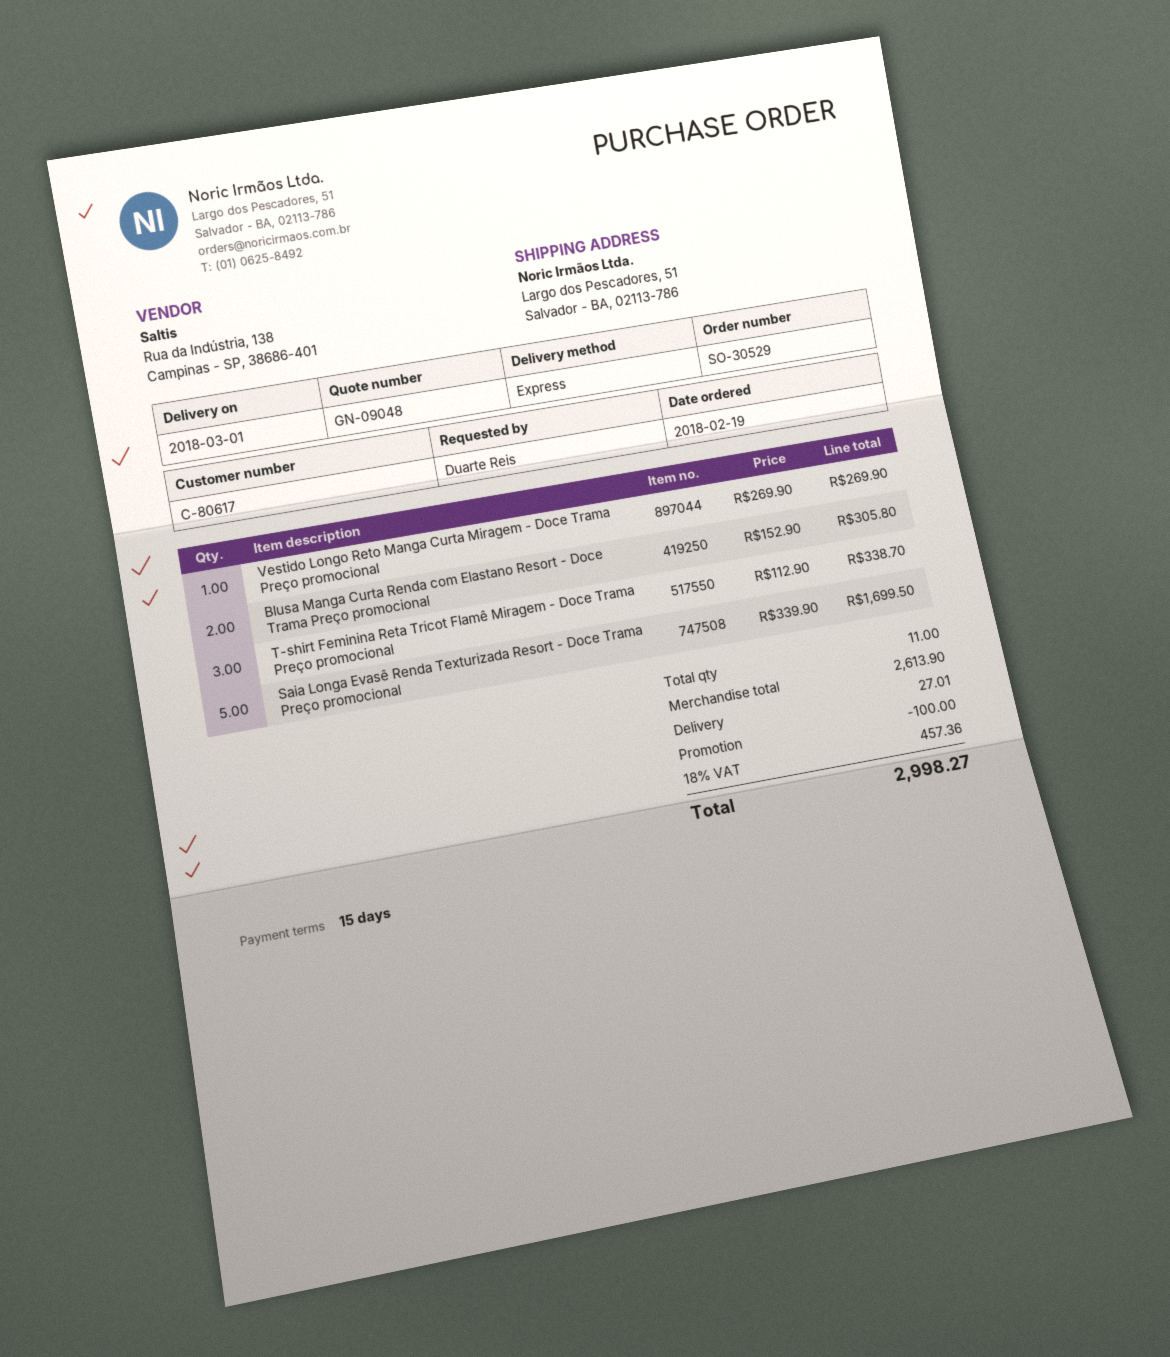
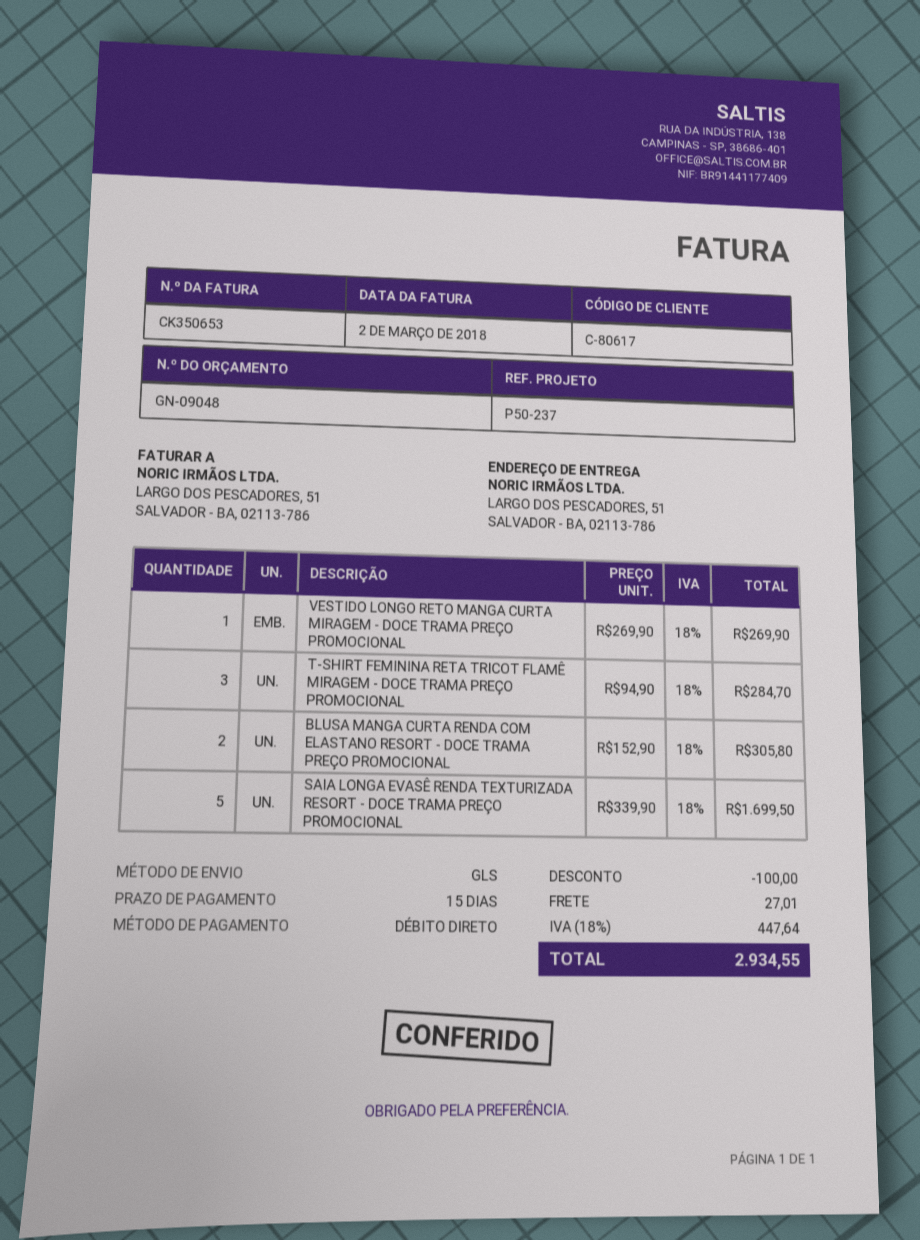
shipping method: express -> GLS
T-shirt Feminina Reta Tricot Flamê Miragem - Doce Trama Preço promocional: 3 x 112.90 = 338.70 -> 3 x 94.90 = 284.70
tax: 18% = 457.36 -> 18% = 447.64
total: 2998.27 -> 2934.55

